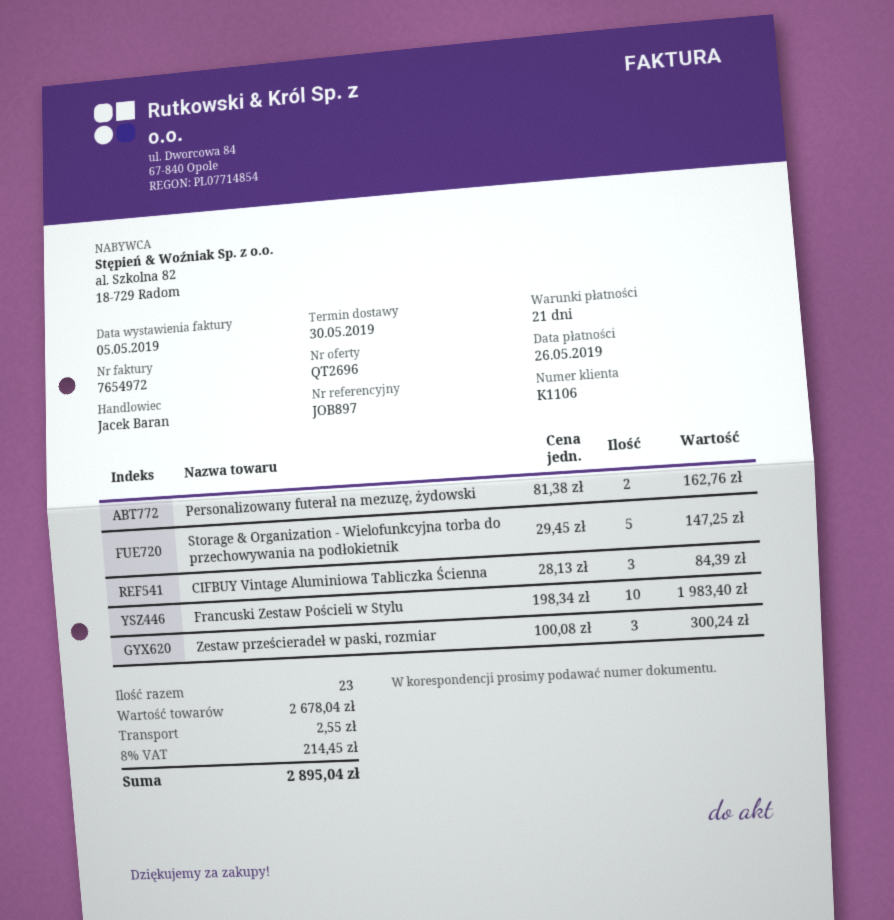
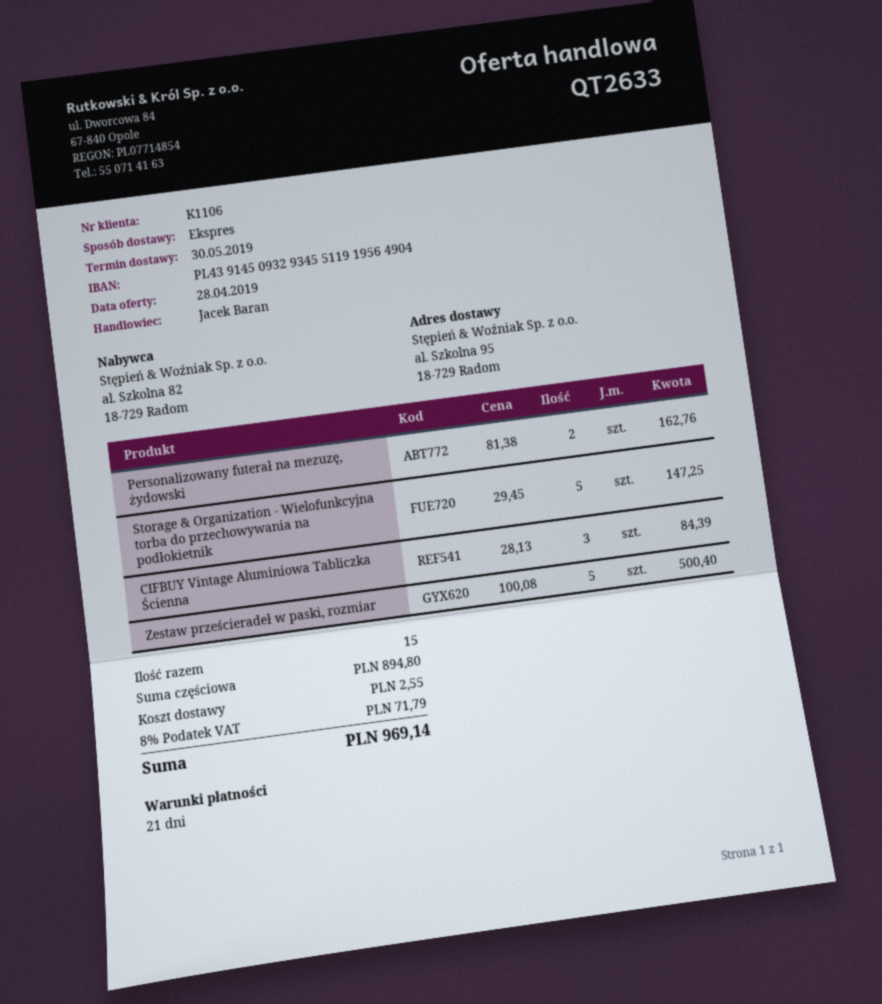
quote number: QT2696 -> QT2633
Francuski Zestaw Pościeli w Stylu: 10 x 198.34 = 1983.40 -> none
Zestaw prześcieradeł w paski, rozmiar: 3 x 100.08 = 300.24 -> 5 x 100.08 = 500.40
total quantity: 23 -> 15
subtotal: 2678.04 -> 894.80
tax: 8% = 214.45 -> 8% = 71.79
total: 2895.04 -> 969.14

